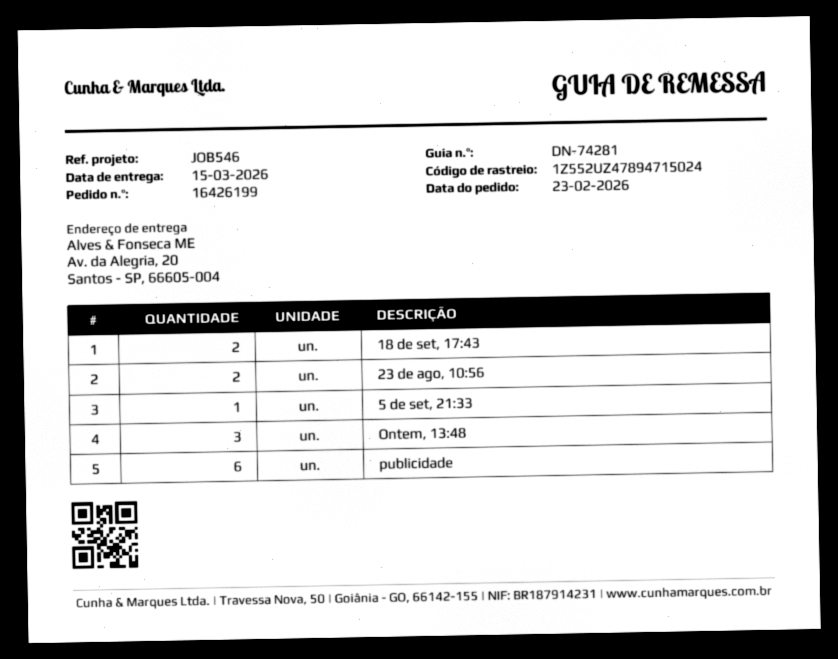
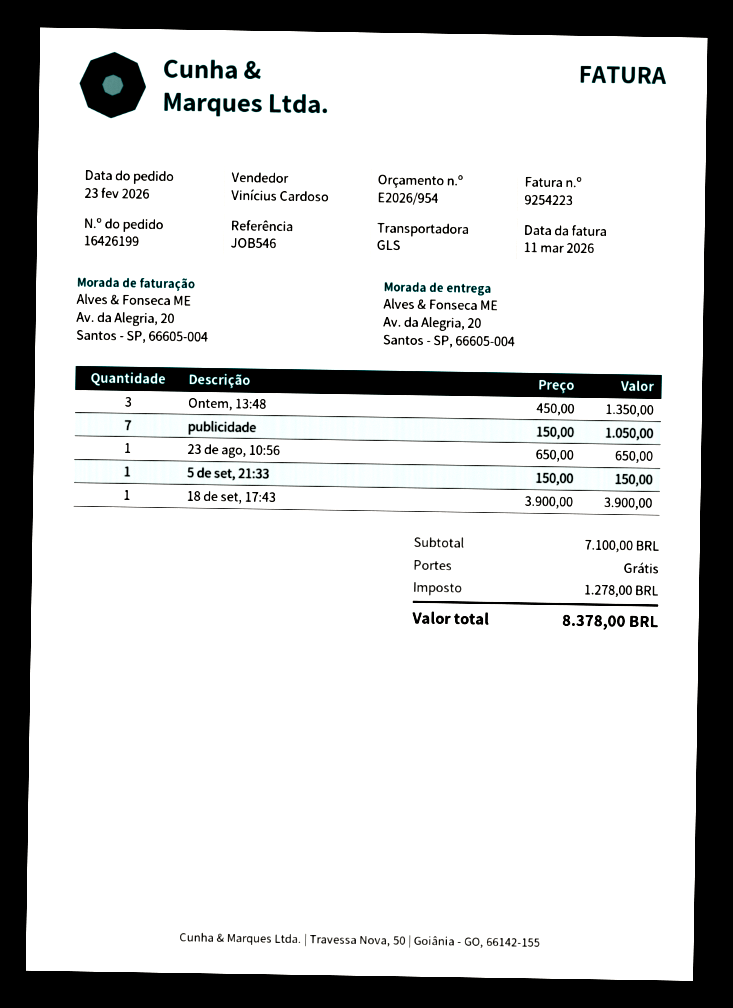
18 de set, 17:43: 2 -> 1
23 de ago, 10:56: 2 -> 1
publicidade: 6 -> 7

